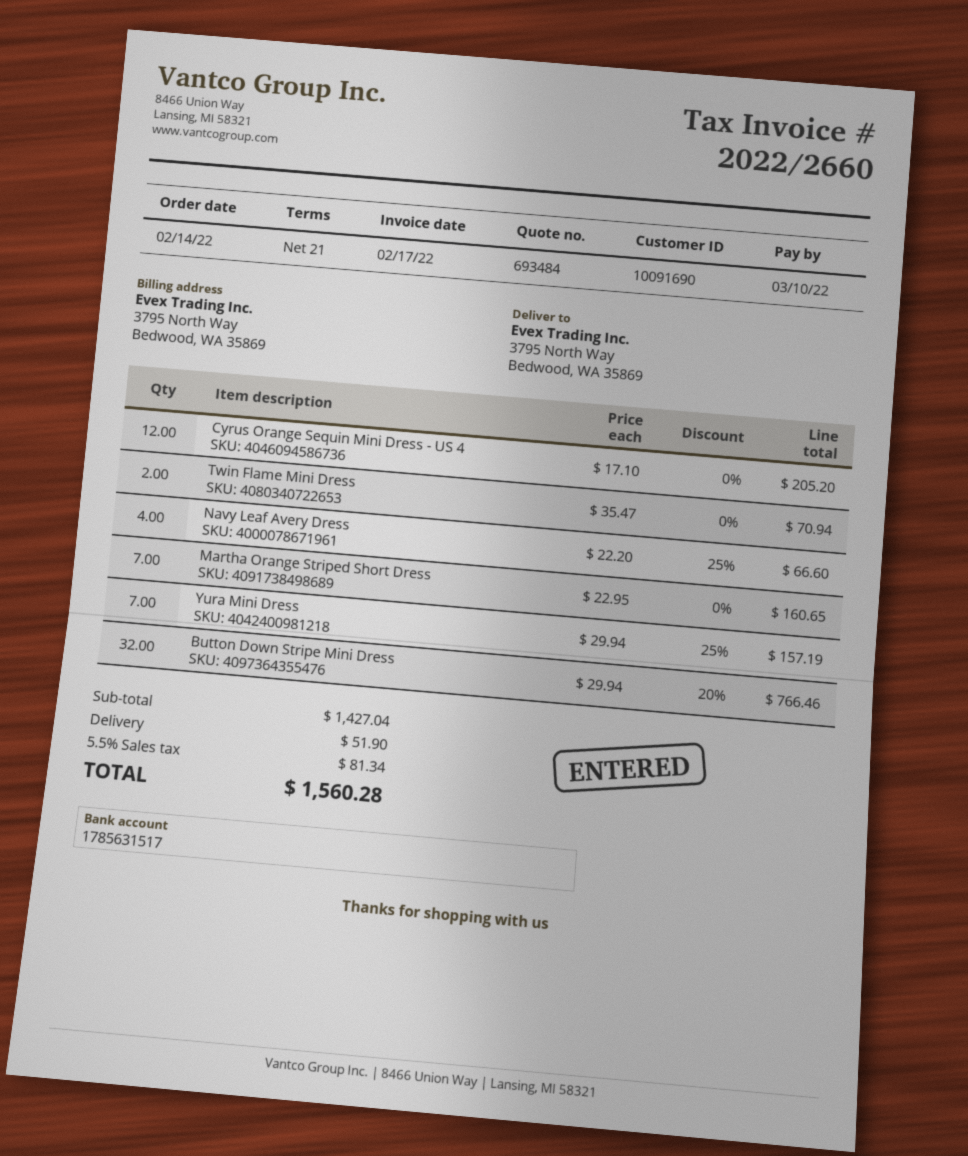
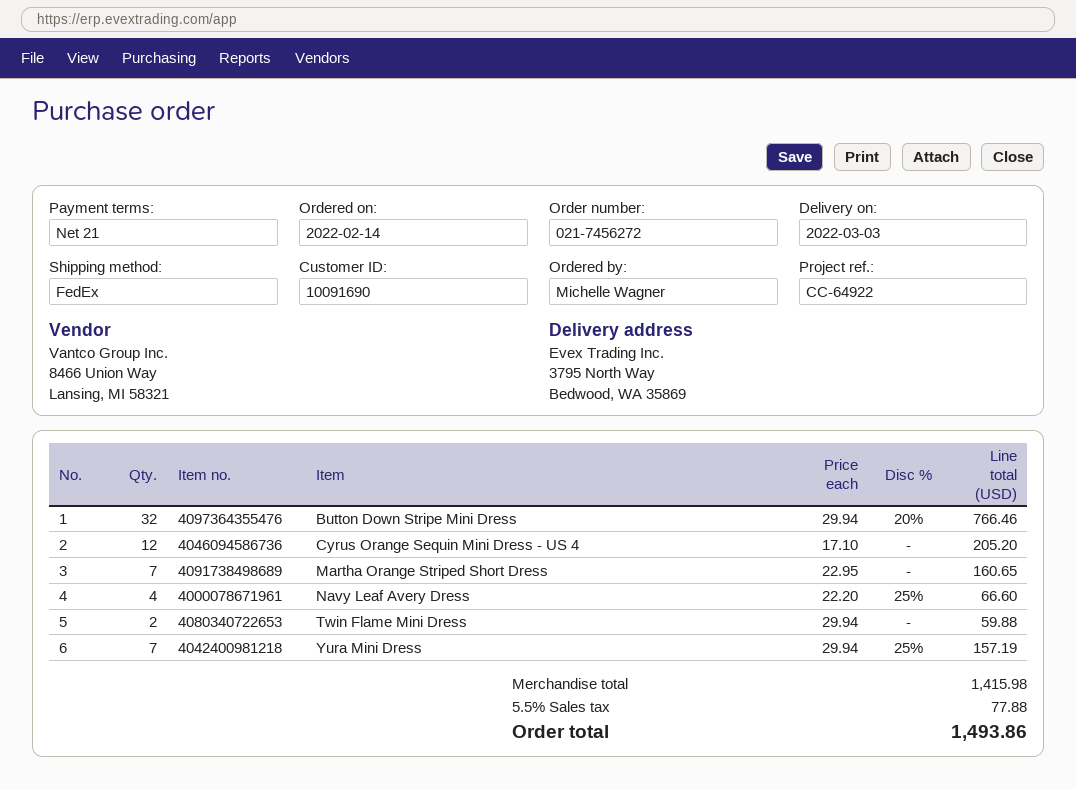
Twin Flame Mini Dress: 2 x 35.47 = 70.94 -> 2 x 29.94 = 59.88
subtotal: 1427.04 -> 1415.98
shipping: 51.90 -> none
tax: 5.5% = 81.34 -> 5.5% = 77.88
total: 1560.28 -> 1493.86

